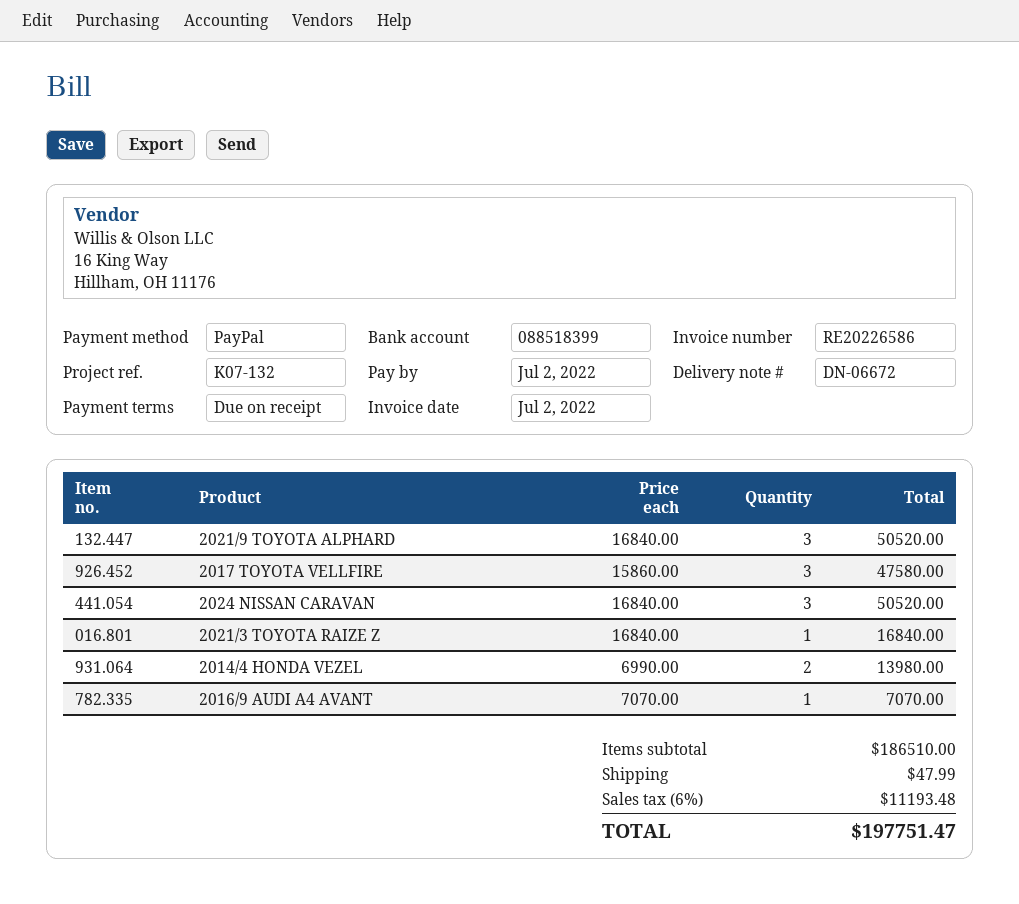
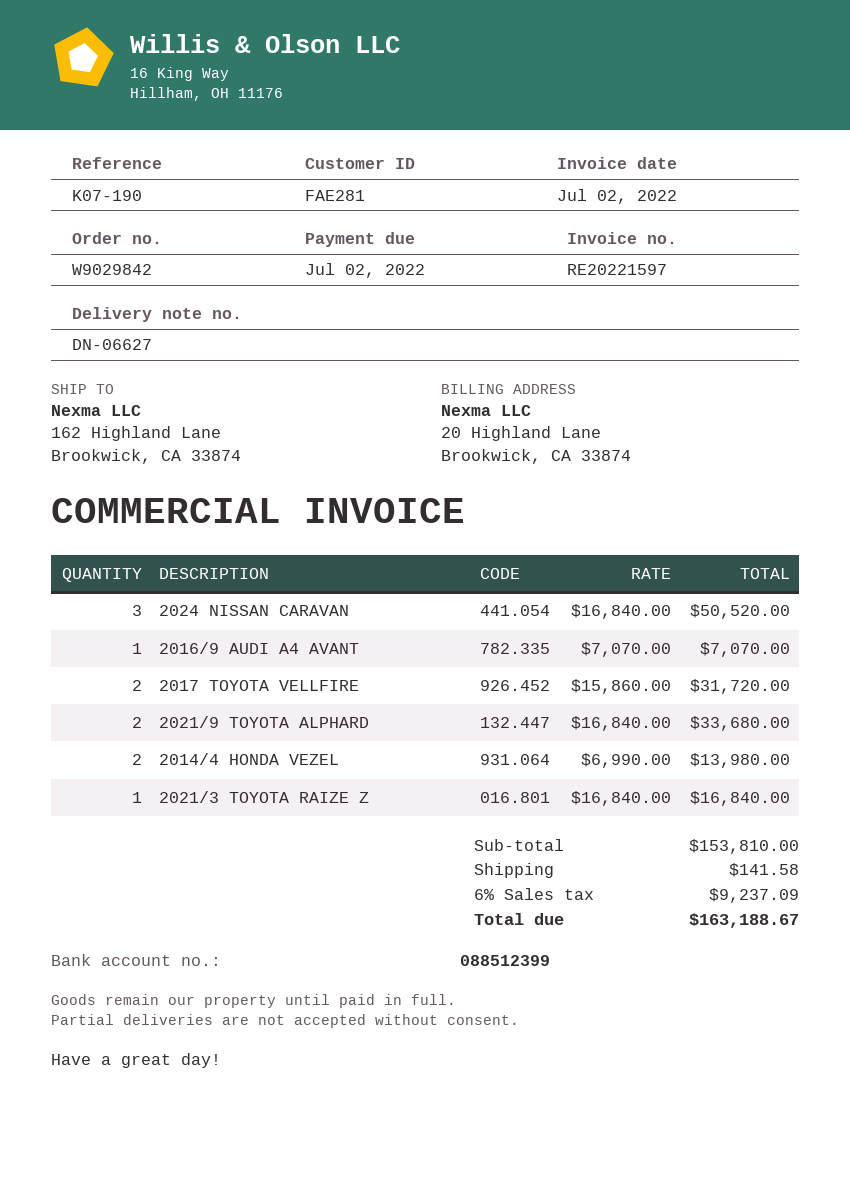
delivery note number: DN-06672 -> DN-06627
invoice number: RE20226586 -> RE20221597
reference: K07-132 -> K07-190
bank account: 088518399 -> 088512399
2021/9 TOYOTA ALPHARD: 3 x 16840.00 = 50520.00 -> 2 x 16840.00 = 33680.00
2017 TOYOTA VELLFIRE: 3 x 15860.00 = 47580.00 -> 2 x 15860.00 = 31720.00
subtotal: 186510.00 -> 153810.00
shipping: 47.99 -> 141.58
tax: 6% = 11193.48 -> 6% = 9237.09
total: 197751.47 -> 163188.67

